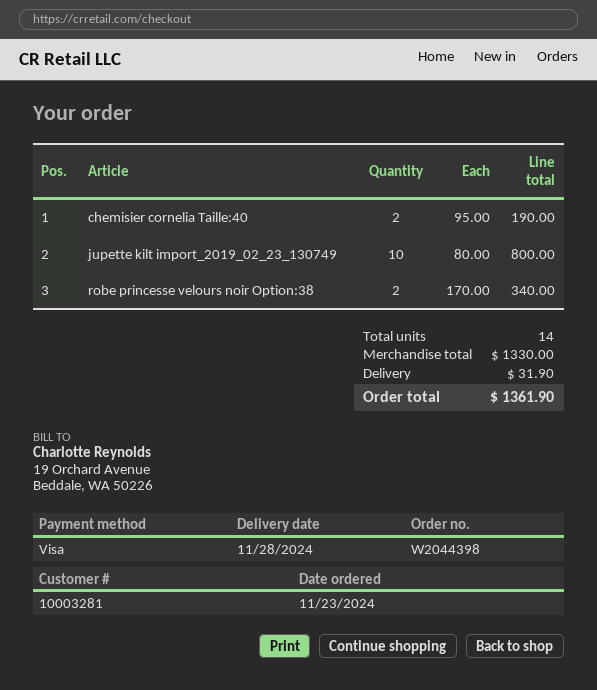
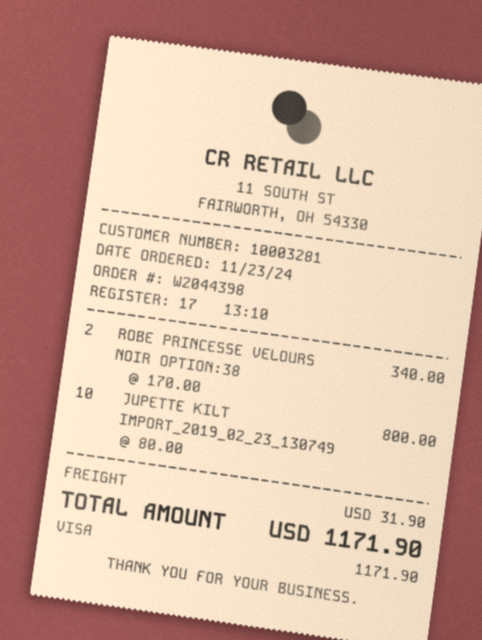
chemisier cornelia Taille:40: 2 x 95.00 = 190.00 -> none
total: 1361.90 -> 1171.90

